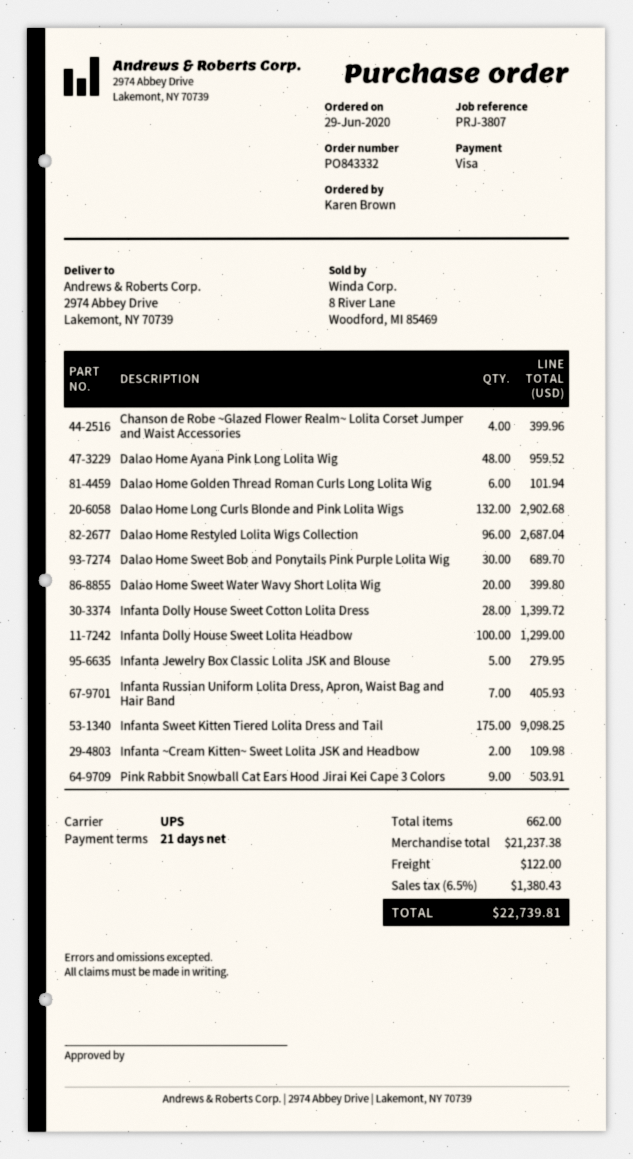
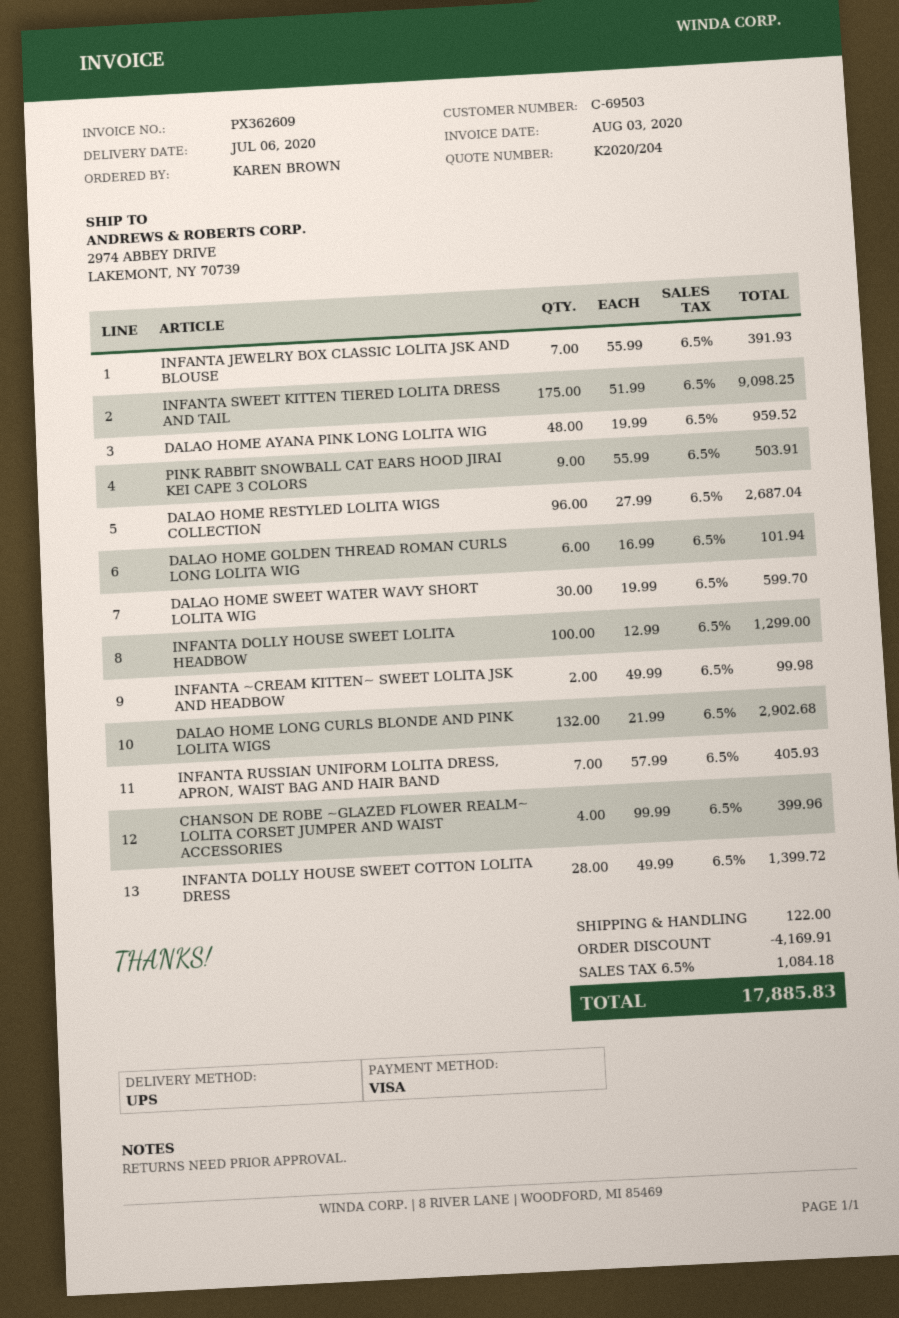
Dalao Home Sweet Bob and Ponytails Pink Purple Lolita Wig: 30 for 689.70 -> none
Dalao Home Sweet Water Wavy Short Lolita Wig: 20 for 399.80 -> 30 for 599.70
Infanta Jewelry Box Classic Lolita JSK and Blouse: 5 for 279.95 -> 7 for 391.93
Infanta ~Cream Kitten~ Sweet Lolita JSK and Headbow: 2 for 109.98 -> 2 for 99.98
discount: none -> 4169.91
tax: 6.5% = 1380.43 -> 6.5% = 1084.18
total: 22739.81 -> 17885.83

